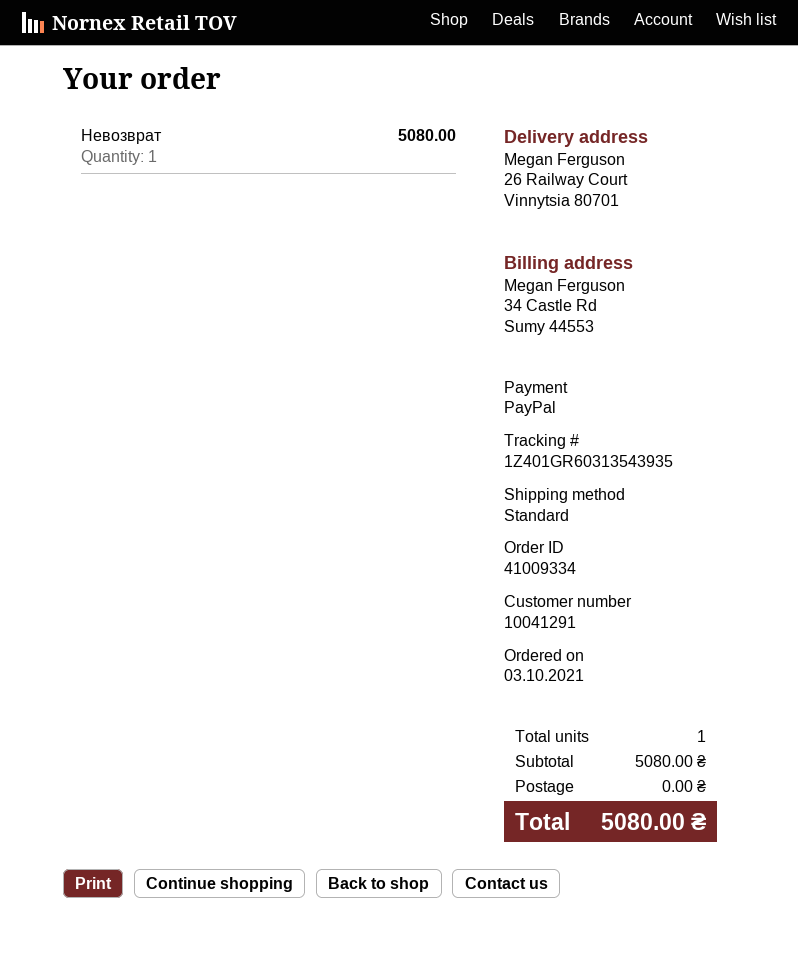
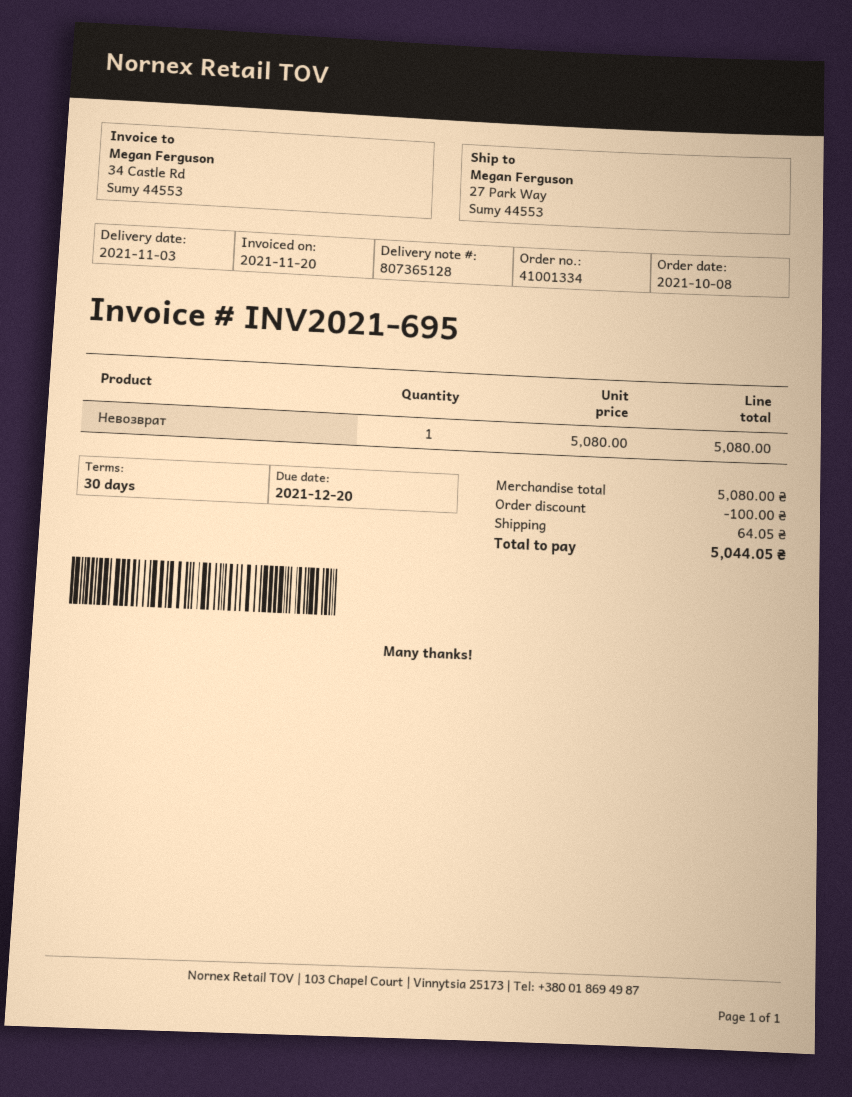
order number: 41009334 -> 41001334
order date: 2021-10-03 -> 2021-10-08
ship to: 26 Railway Court, Vinnytsia 80701 -> 27 Park Way, Sumy 44553
discount: none -> 100.00
shipping: 0.00 -> 64.05
total: 5080.00 -> 5044.05

